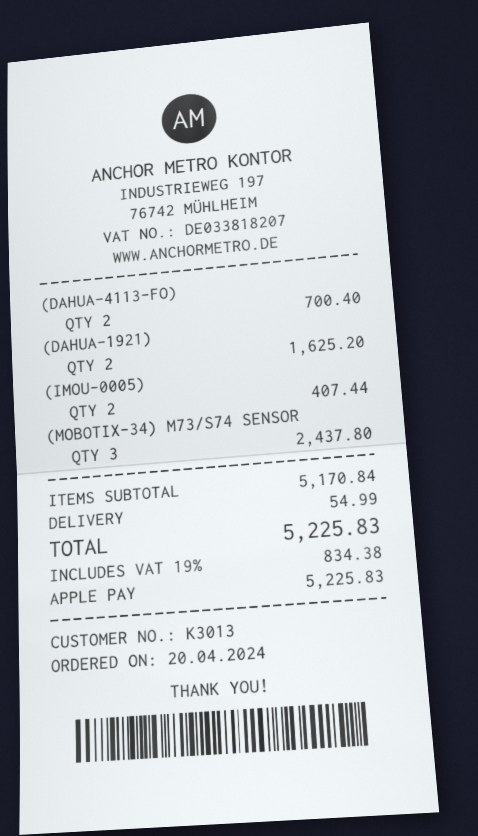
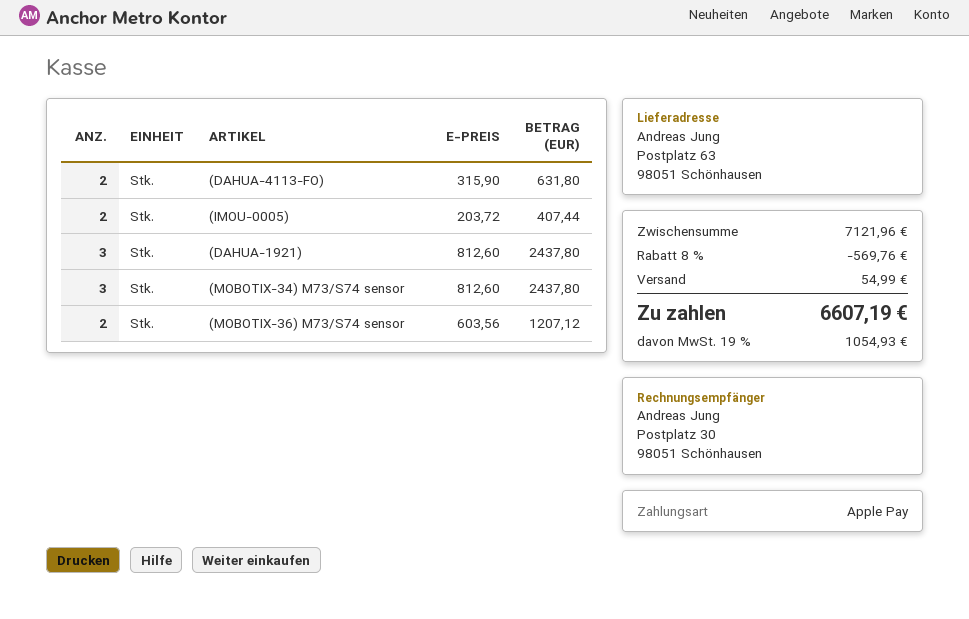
(DAHUA-4113-FO): 2 for 700.40 -> 2 for 631.80
(DAHUA-1921): 2 for 1625.20 -> 3 for 2437.80
(MOBOTIX-36) M73/S74 sensor: none -> 2 for 1207.12
subtotal: 5170.84 -> 7121.96
discount: none -> 8% = 569.76
tax: 19% = 834.38 -> 19% = 1054.93
total: 5225.83 -> 6607.19

